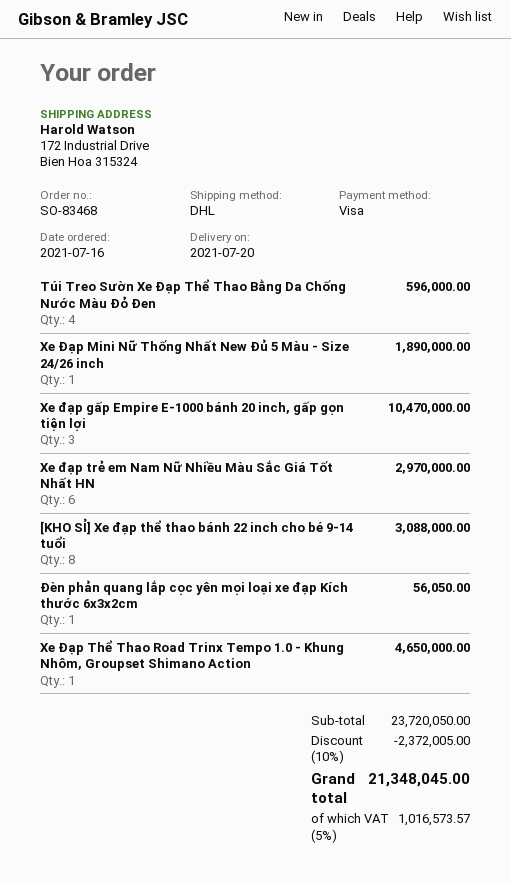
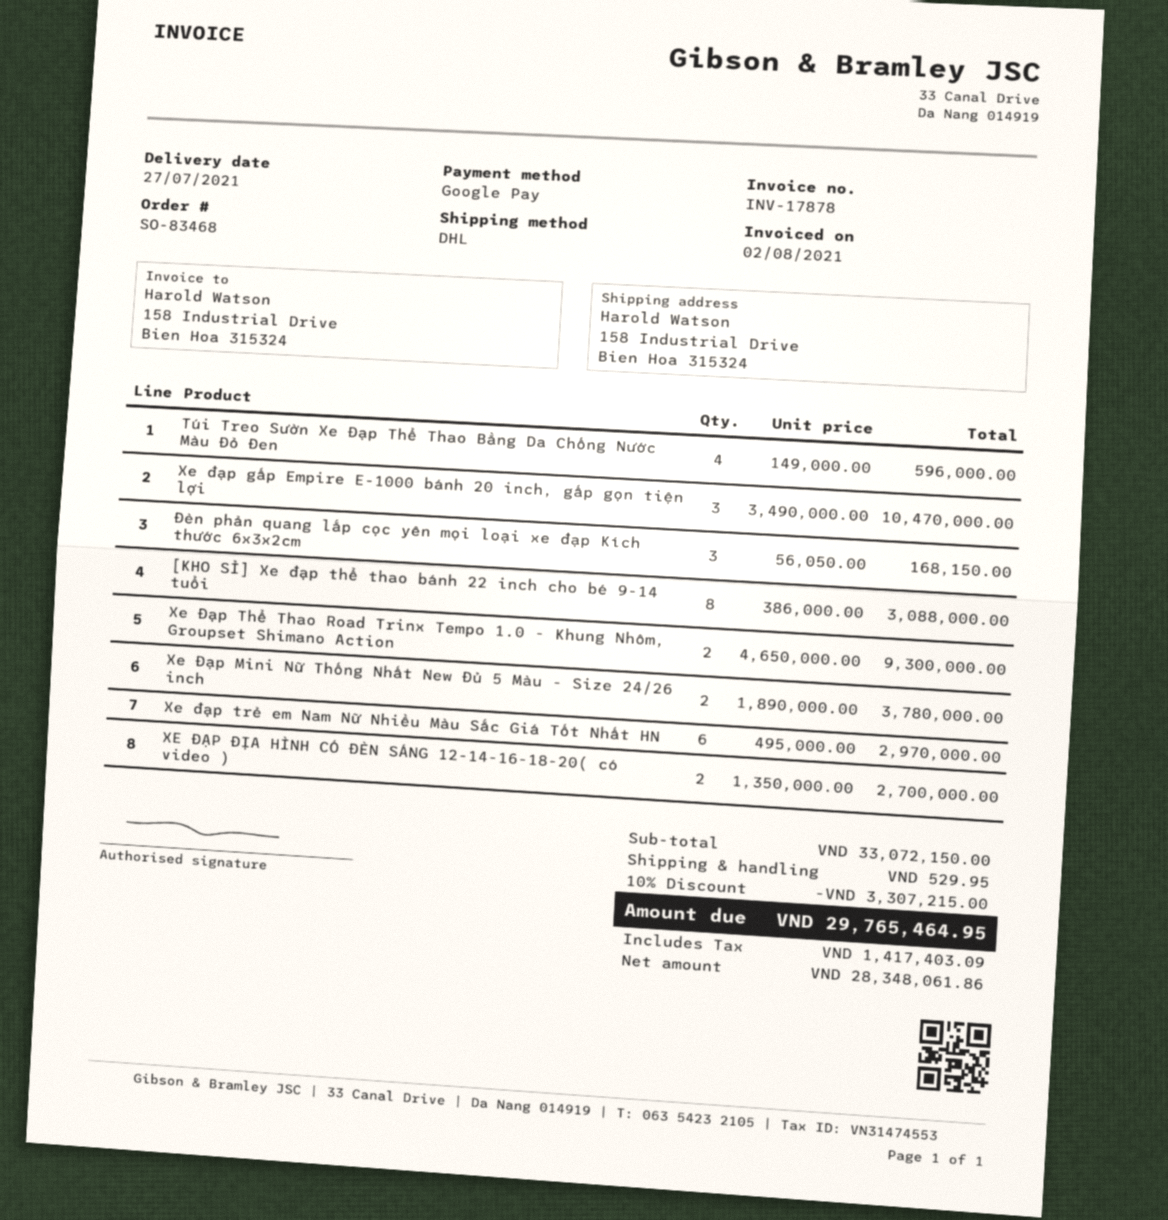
delivery date: 2021-07-20 -> 2021-07-27
payment method: Visa -> Google Pay
ship to: 172 Industrial Drive, Bien Hoa 315324 -> 158 Industrial Drive, Bien Hoa 315324
Xe Đạp Mini Nữ Thống Nhất New Đủ 5 Màu - Size 24/26 inch: 1 for 1890000.00 -> 2 for 3780000.00
Đèn phản quang lắp cọc yên mọi loại xe đạp Kích thước 6x3x2cm: 1 for 56050.00 -> 3 for 168150.00
Xe Đạp Thể Thao Road Trinx Tempo 1.0 - Khung Nhôm, Groupset Shimano Action: 1 for 4650000.00 -> 2 for 9300000.00
XE ĐẠP ĐỊA HÌNH CÓ ĐÈN SÁNG 12-14-16-18-20( có video ): none -> 2 for 2700000.00
subtotal: 23720050.00 -> 33072150.00
discount: 10% = 2372005.00 -> 10% = 3307215.00
shipping: none -> 529.95
tax: 1016573.57 -> 1417403.09
total: 21348045.00 -> 29765464.95

